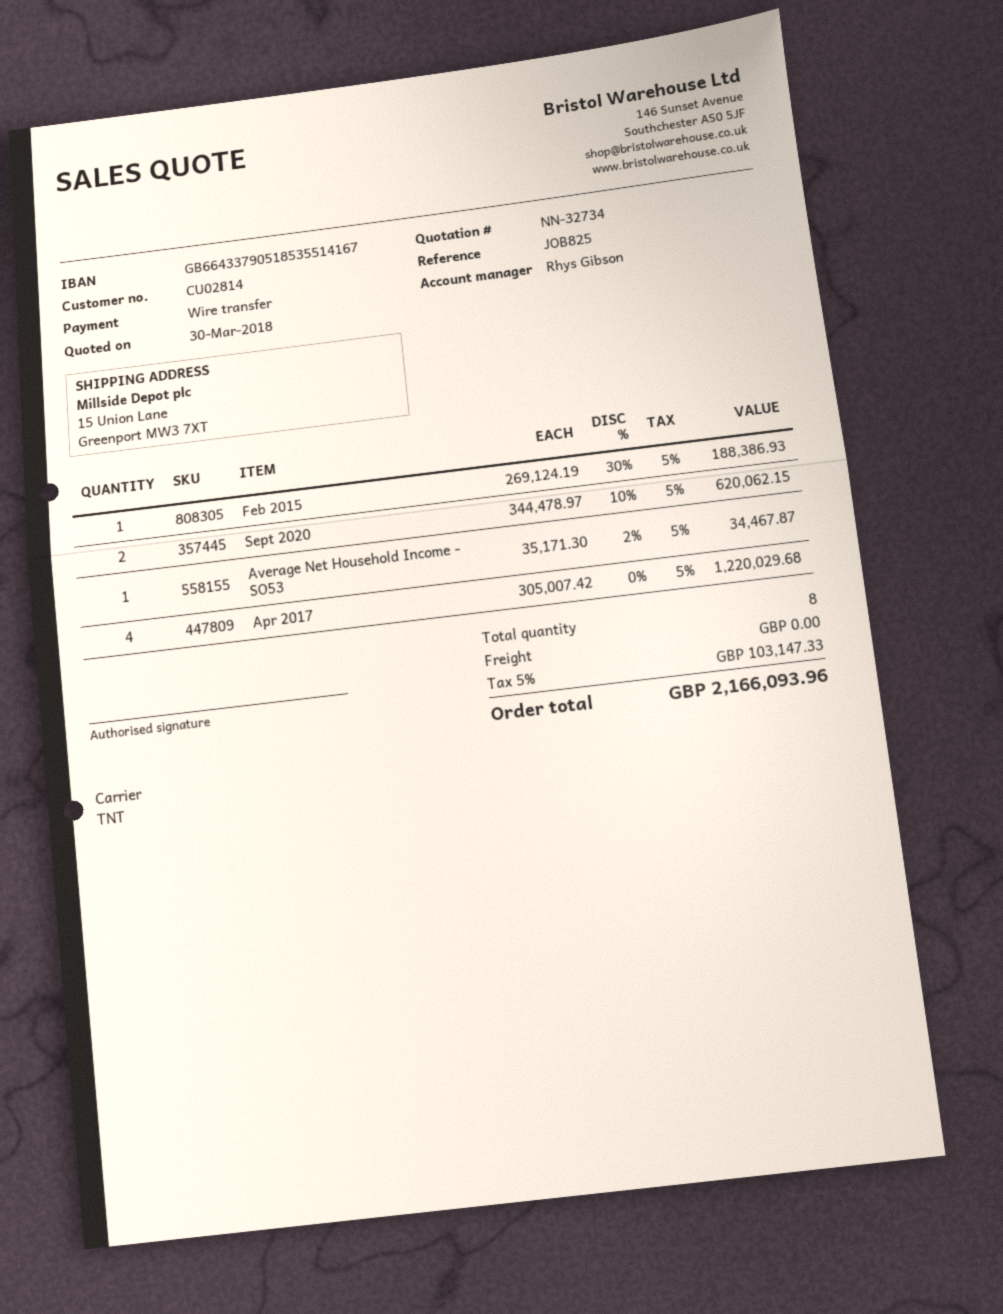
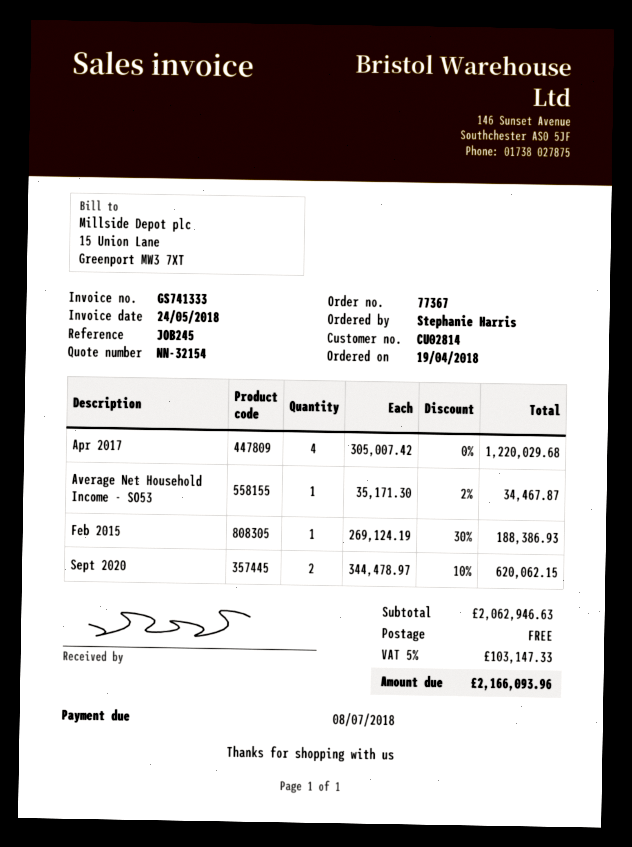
quote number: NN-32734 -> NN-32154
reference: JOB825 -> JOB245

